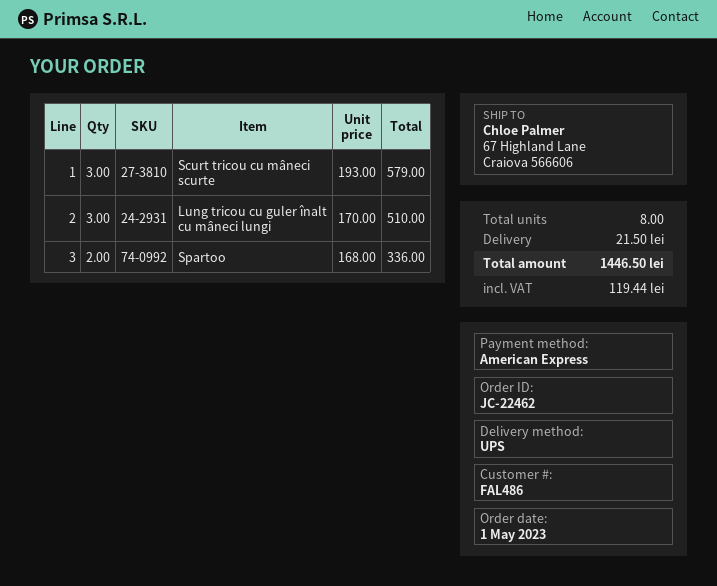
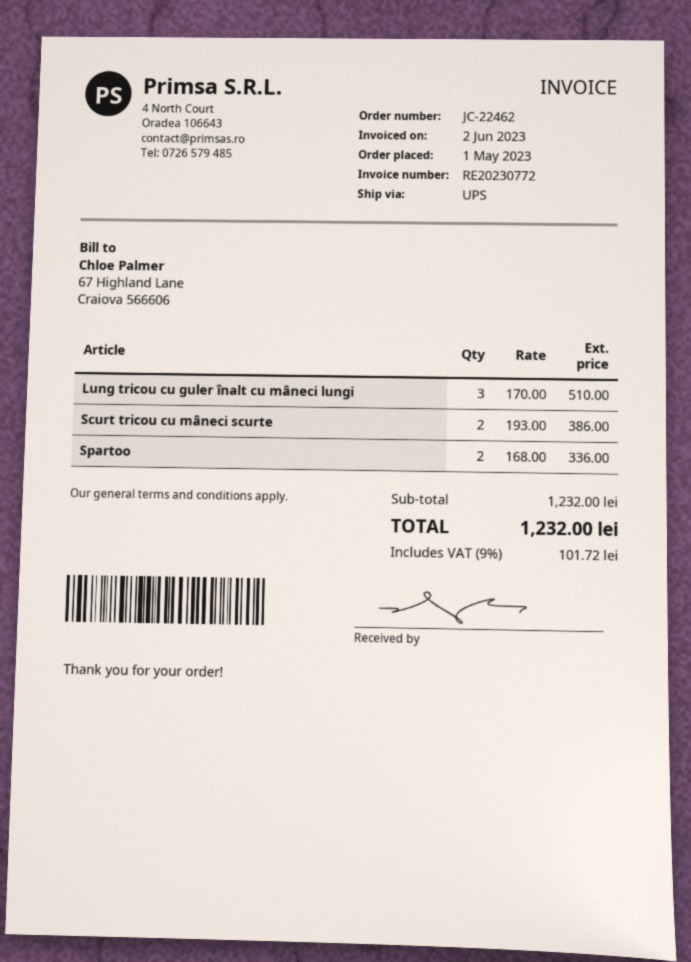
Scurt tricou cu mâneci scurte: 3 x 193.00 = 579.00 -> 2 x 193.00 = 386.00
shipping: 21.50 -> none
tax: 119.44 -> 101.72
total: 1446.50 -> 1232.00

